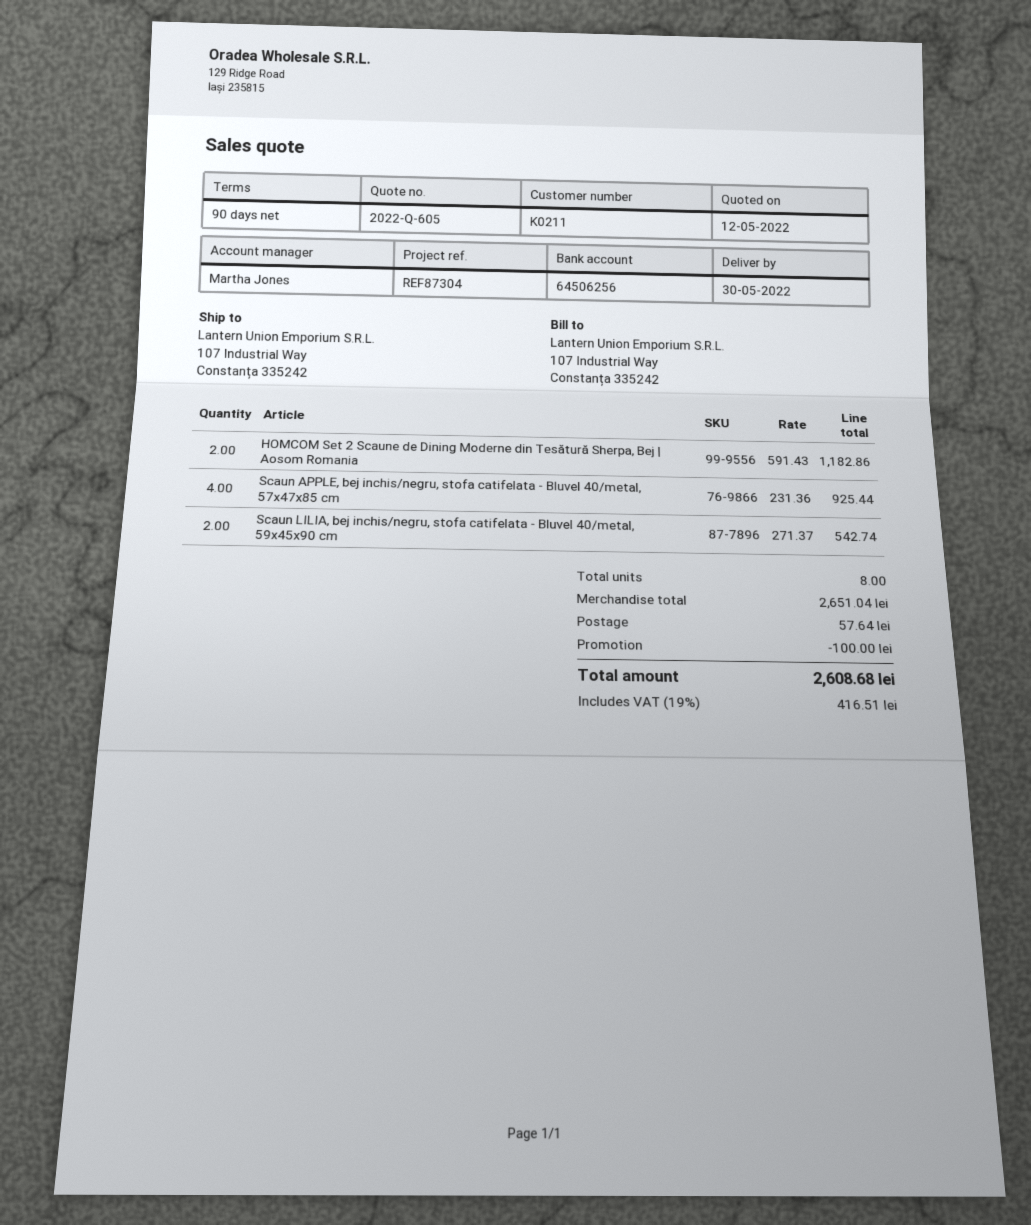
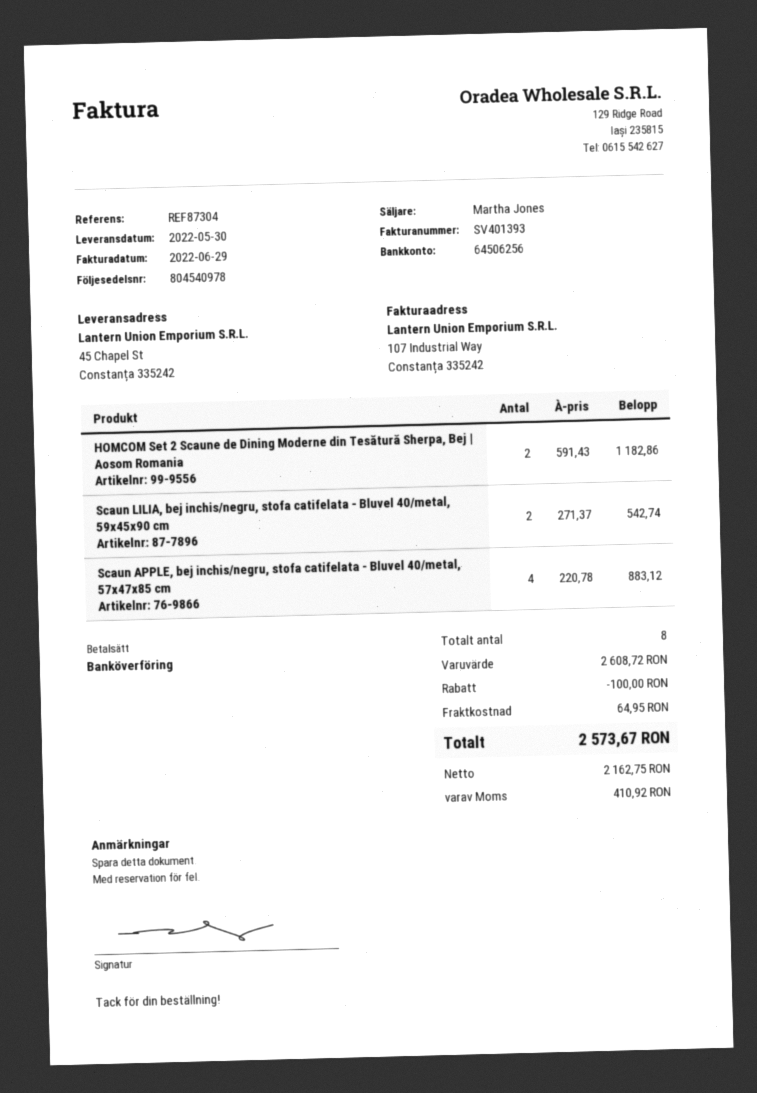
ship to: 107 Industrial Way, Constanța 335242 -> 45 Chapel St, Constanța 335242
Scaun APPLE, bej inchis/negru, stofa catifelata - Bluvel 40/metal, 57x47x85 cm: 4 x 231.36 = 925.44 -> 4 x 220.78 = 883.12
subtotal: 2651.04 -> 2608.72
shipping: 57.64 -> 64.95
tax: 416.51 -> 410.92
total: 2608.68 -> 2573.67

